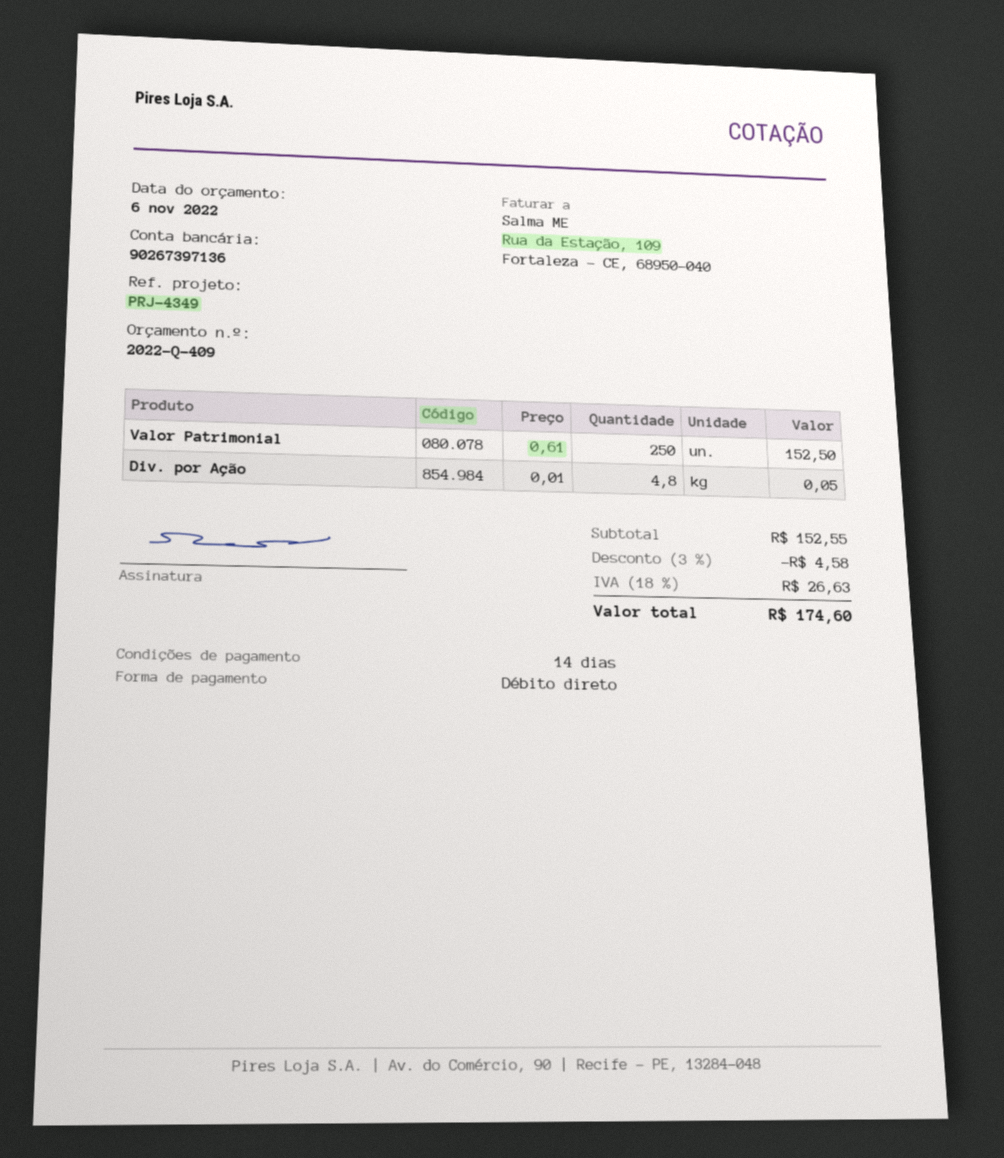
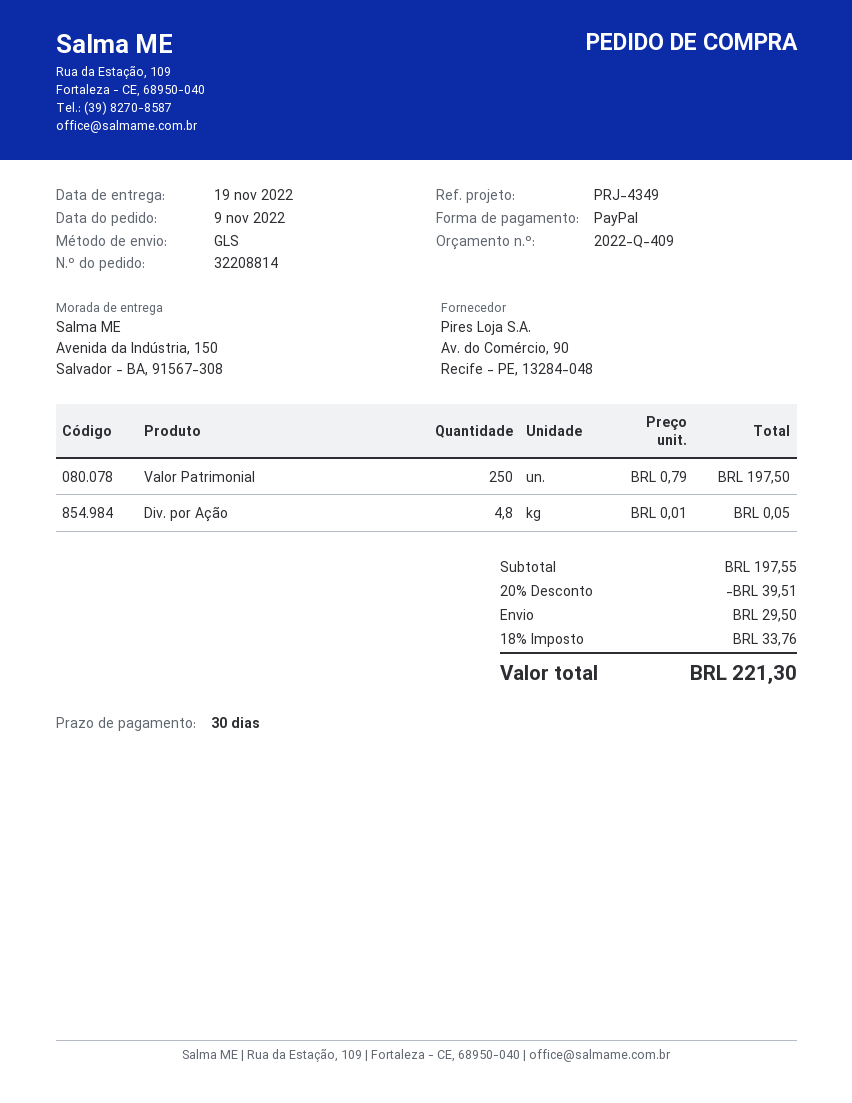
payment terms: 14 days -> 30 days
payment method: direct debit -> PayPal
Valor Patrimonial: 250 x 0.61 = 152.50 -> 250 x 0.79 = 197.50
subtotal: 152.55 -> 197.55
discount: 3% = 4.58 -> 20% = 39.51
shipping: none -> 29.50
tax: 18% = 26.63 -> 18% = 33.76
total: 174.60 -> 221.30

